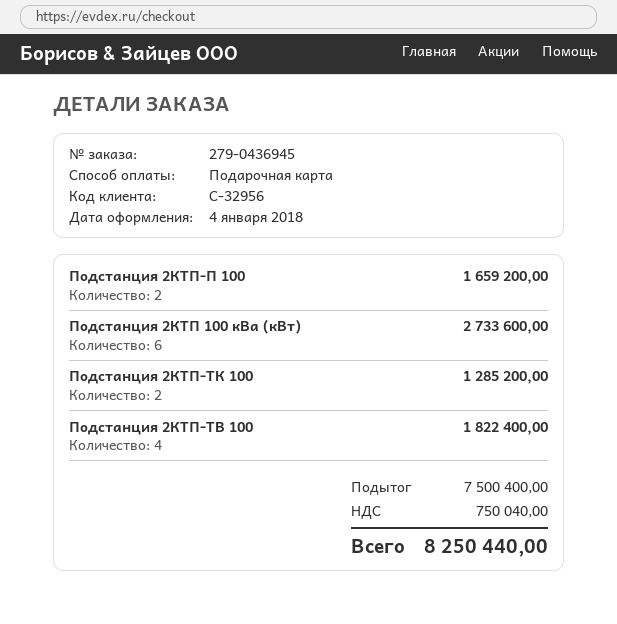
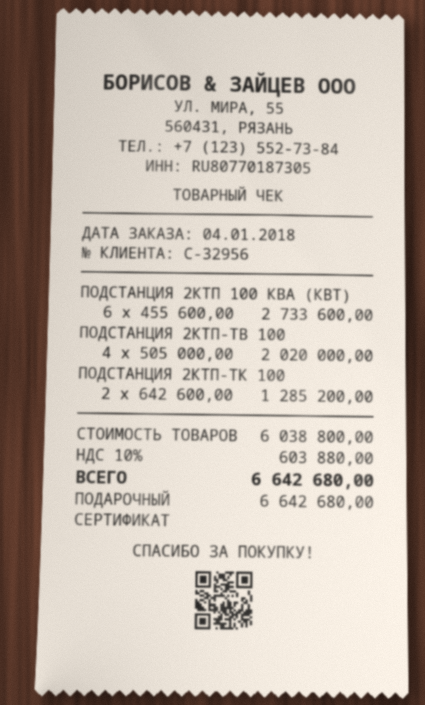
Подстанция 2КТП-П 100: 2 for 1659200.00 -> none
Подстанция 2КТП-ТВ 100: 4 for 1822400.00 -> 4 for 2020000.00
subtotal: 7500400.00 -> 6038800.00
tax: 750040.00 -> 603880.00
total: 8250440.00 -> 6642680.00

